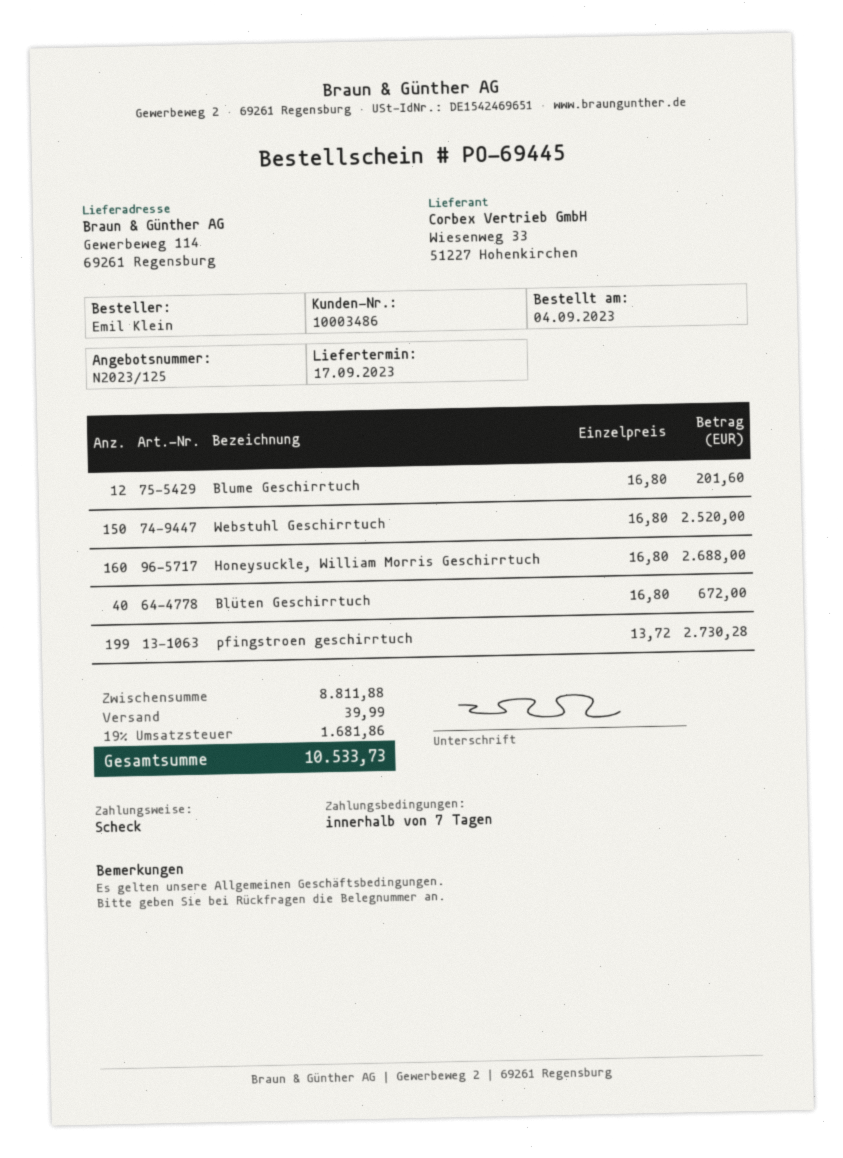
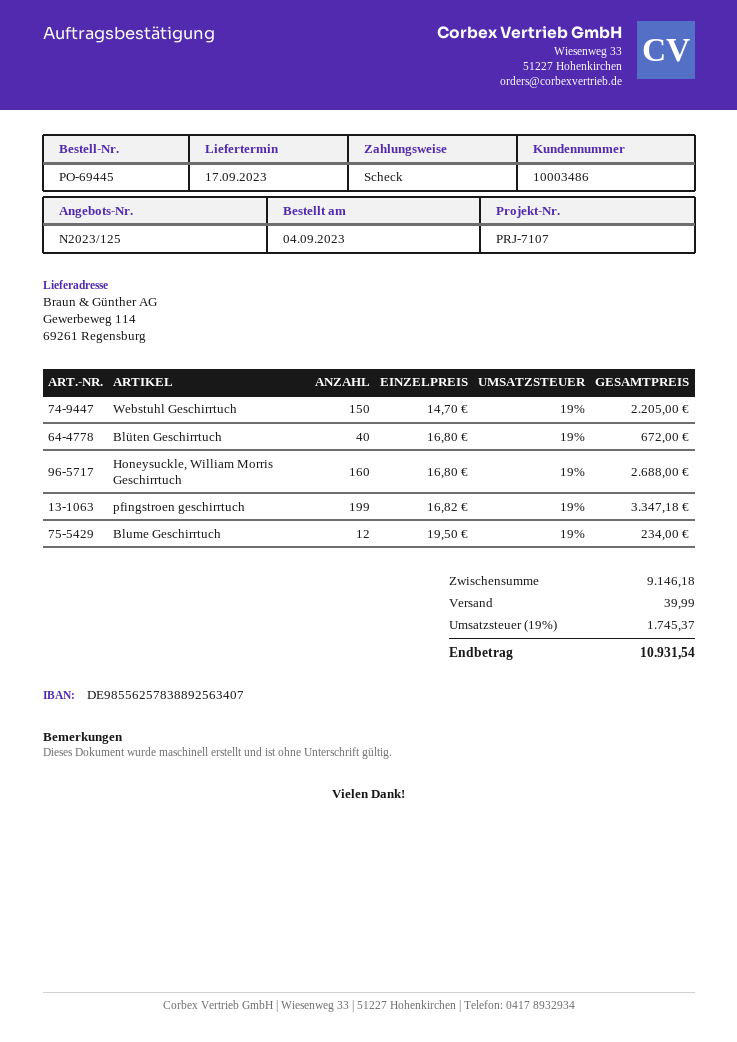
Blume Geschirrtuch: 12 x 16.80 = 201.60 -> 12 x 19.50 = 234.00
Webstuhl Geschirrtuch: 150 x 16.80 = 2520.00 -> 150 x 14.70 = 2205.00
pfingstroen geschirrtuch: 199 x 13.72 = 2730.28 -> 199 x 16.82 = 3347.18
subtotal: 8811.88 -> 9146.18
tax: 19% = 1681.86 -> 19% = 1745.37
total: 10533.73 -> 10931.54

